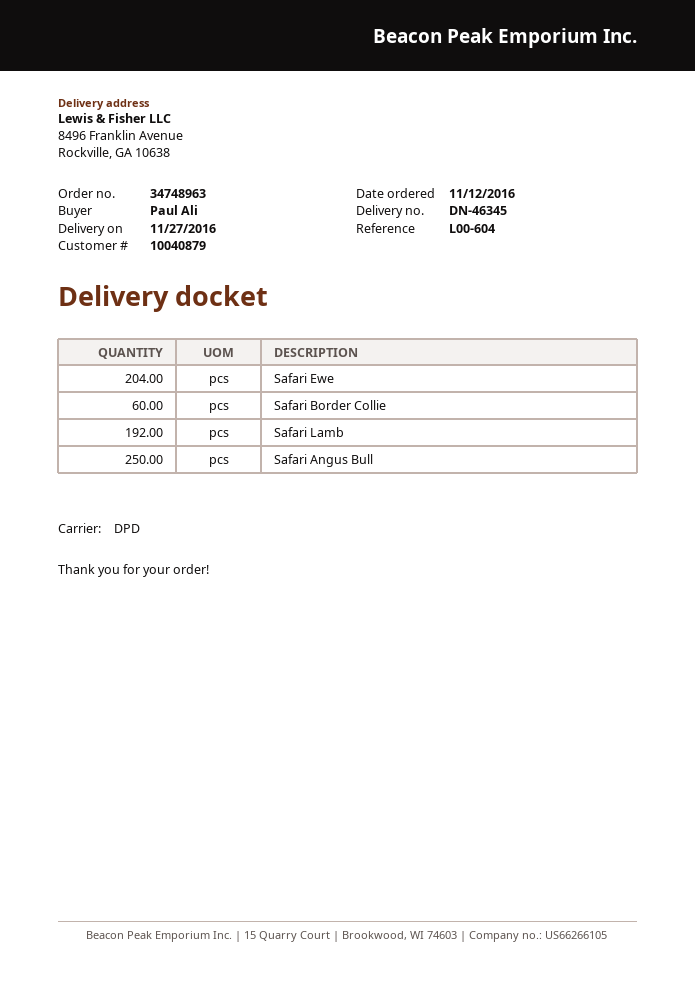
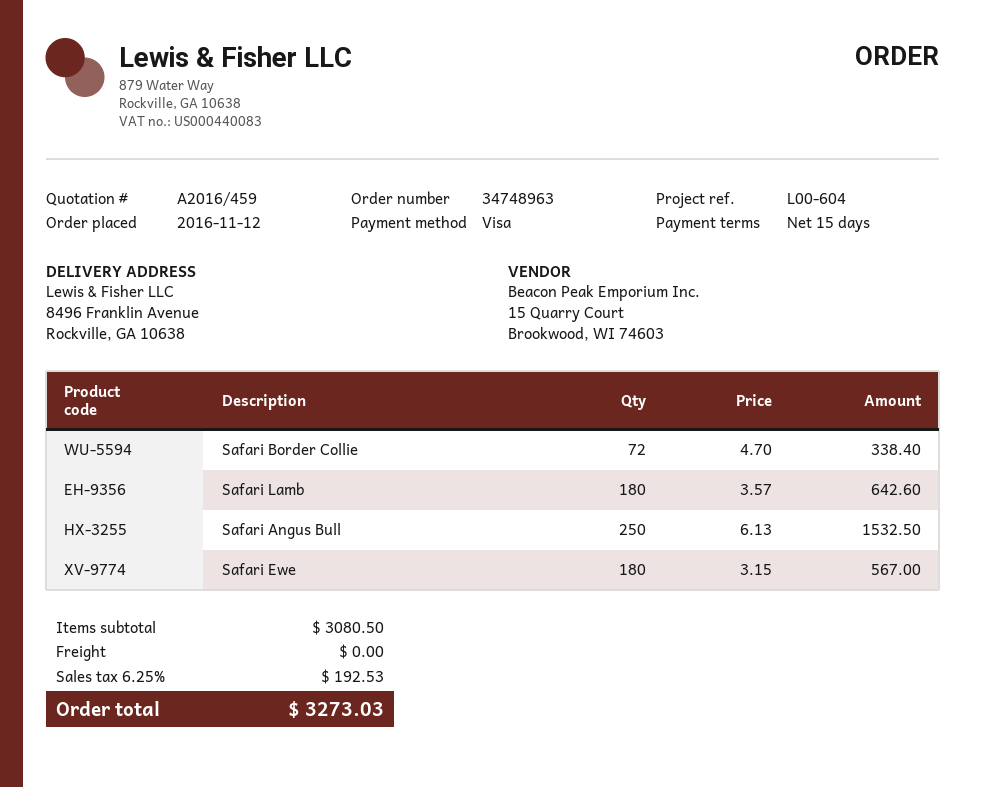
Safari Ewe: 204 -> 180
Safari Border Collie: 60 -> 72
Safari Lamb: 192 -> 180

